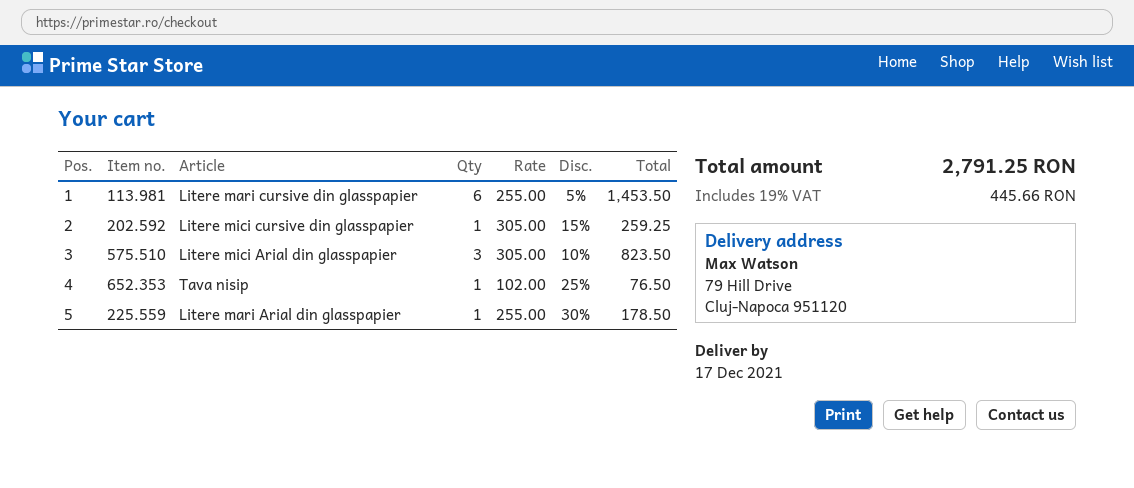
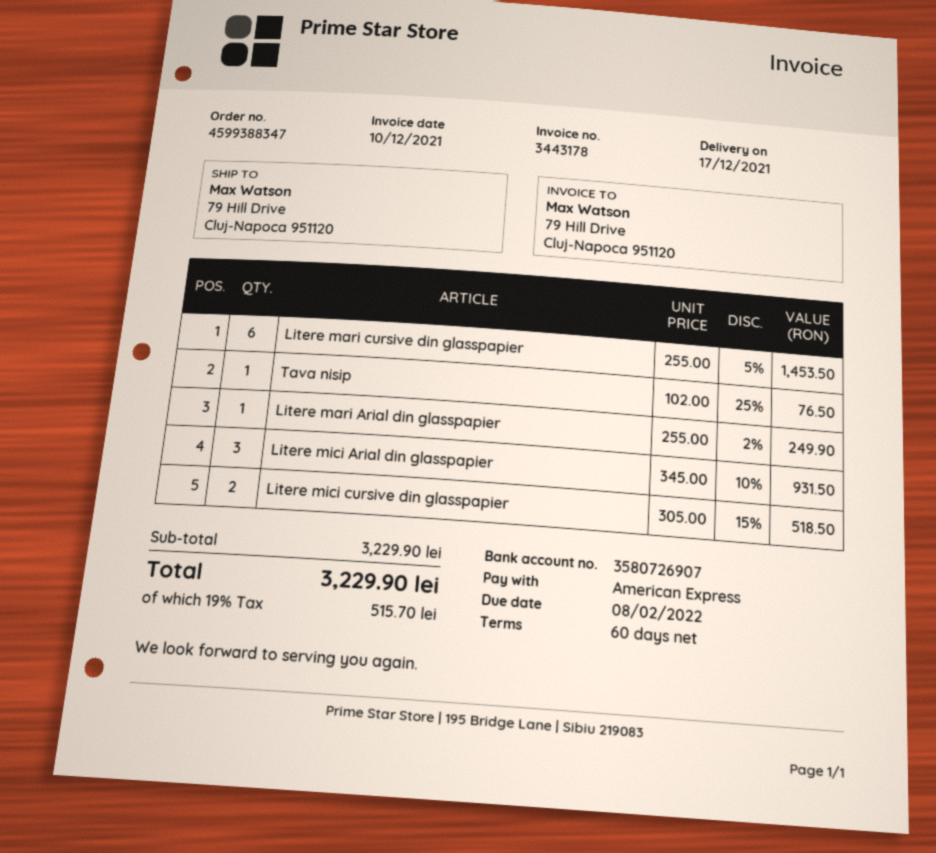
Litere mici cursive din glasspapier: 1 x 305.00 - 15% = 259.25 -> 2 x 305.00 - 15% = 518.50
Litere mici Arial din glasspapier: 3 x 305.00 - 10% = 823.50 -> 3 x 345.00 - 10% = 931.50
Litere mari Arial din glasspapier: 1 x 255.00 - 30% = 178.50 -> 1 x 255.00 - 2% = 249.90
tax: 19% = 445.66 -> 19% = 515.70
total: 2791.25 -> 3229.90

